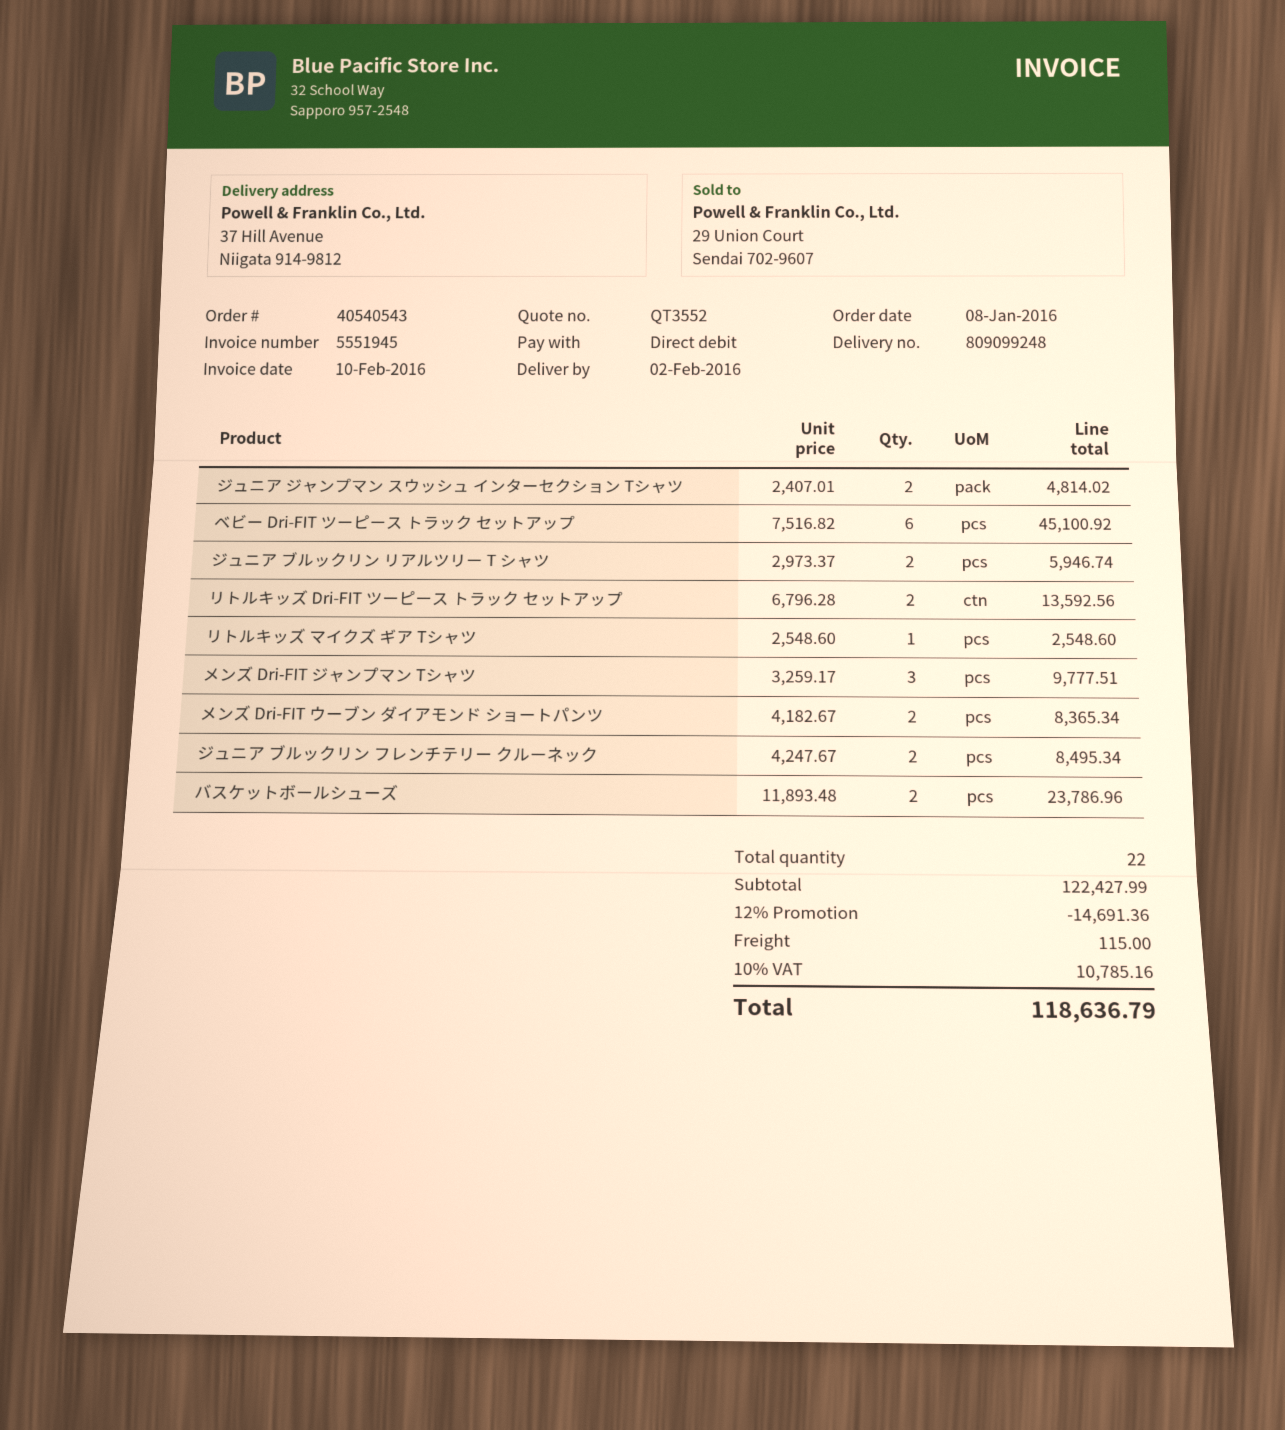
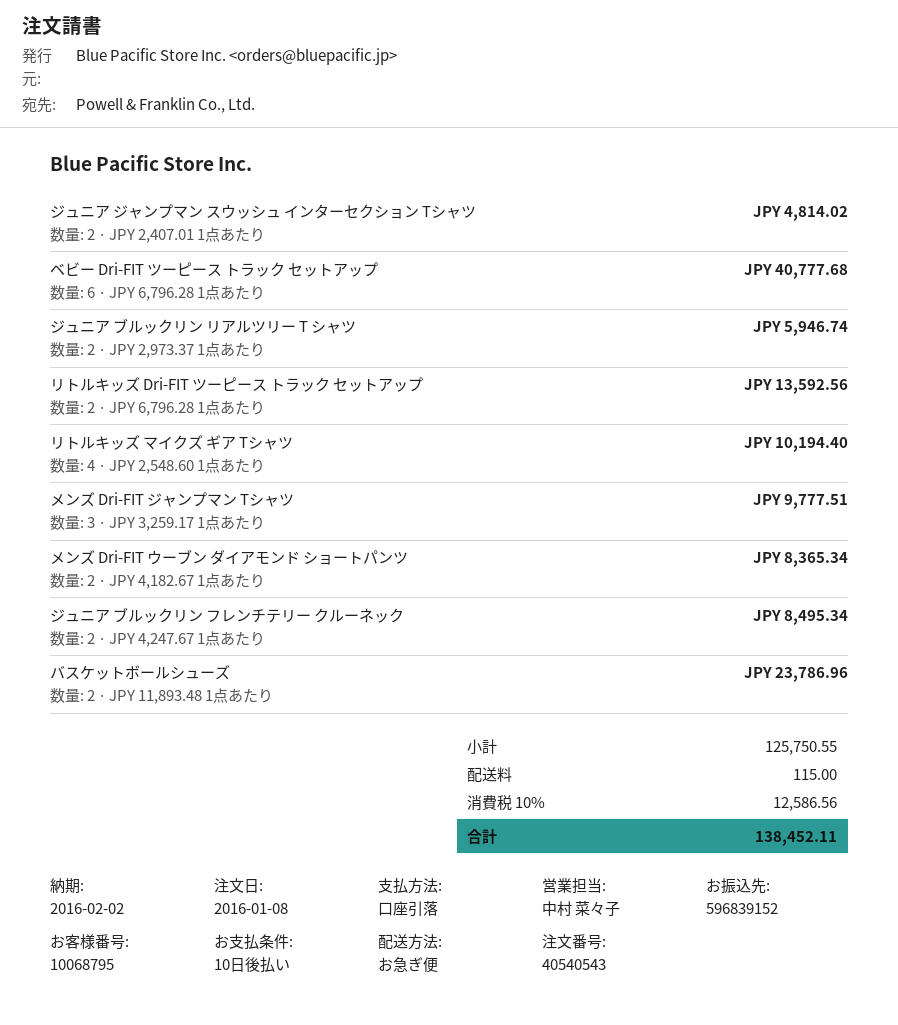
ベビー Dri-FIT ツーピース トラック セットアップ: 6 x 7516.82 = 45100.92 -> 6 x 6796.28 = 40777.68
リトルキッズ マイクズ ギア Tシャツ: 1 x 2548.60 = 2548.60 -> 4 x 2548.60 = 10194.40
subtotal: 122427.99 -> 125750.55
discount: 12% = 14691.36 -> none
tax: 10% = 10785.16 -> 10% = 12586.56
total: 118636.79 -> 138452.11

